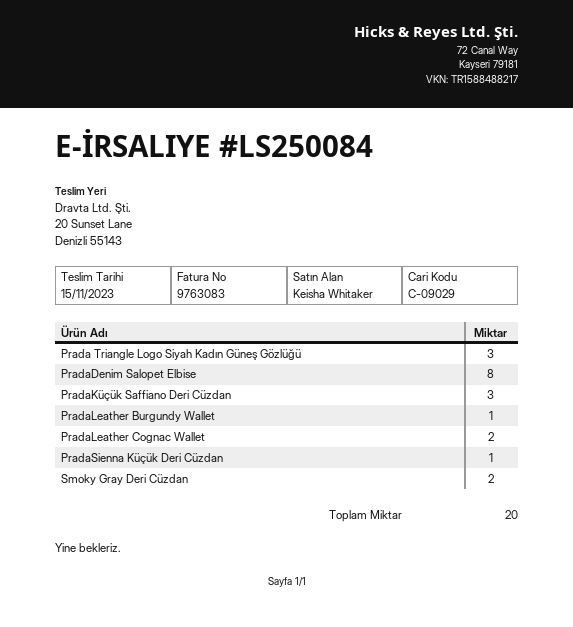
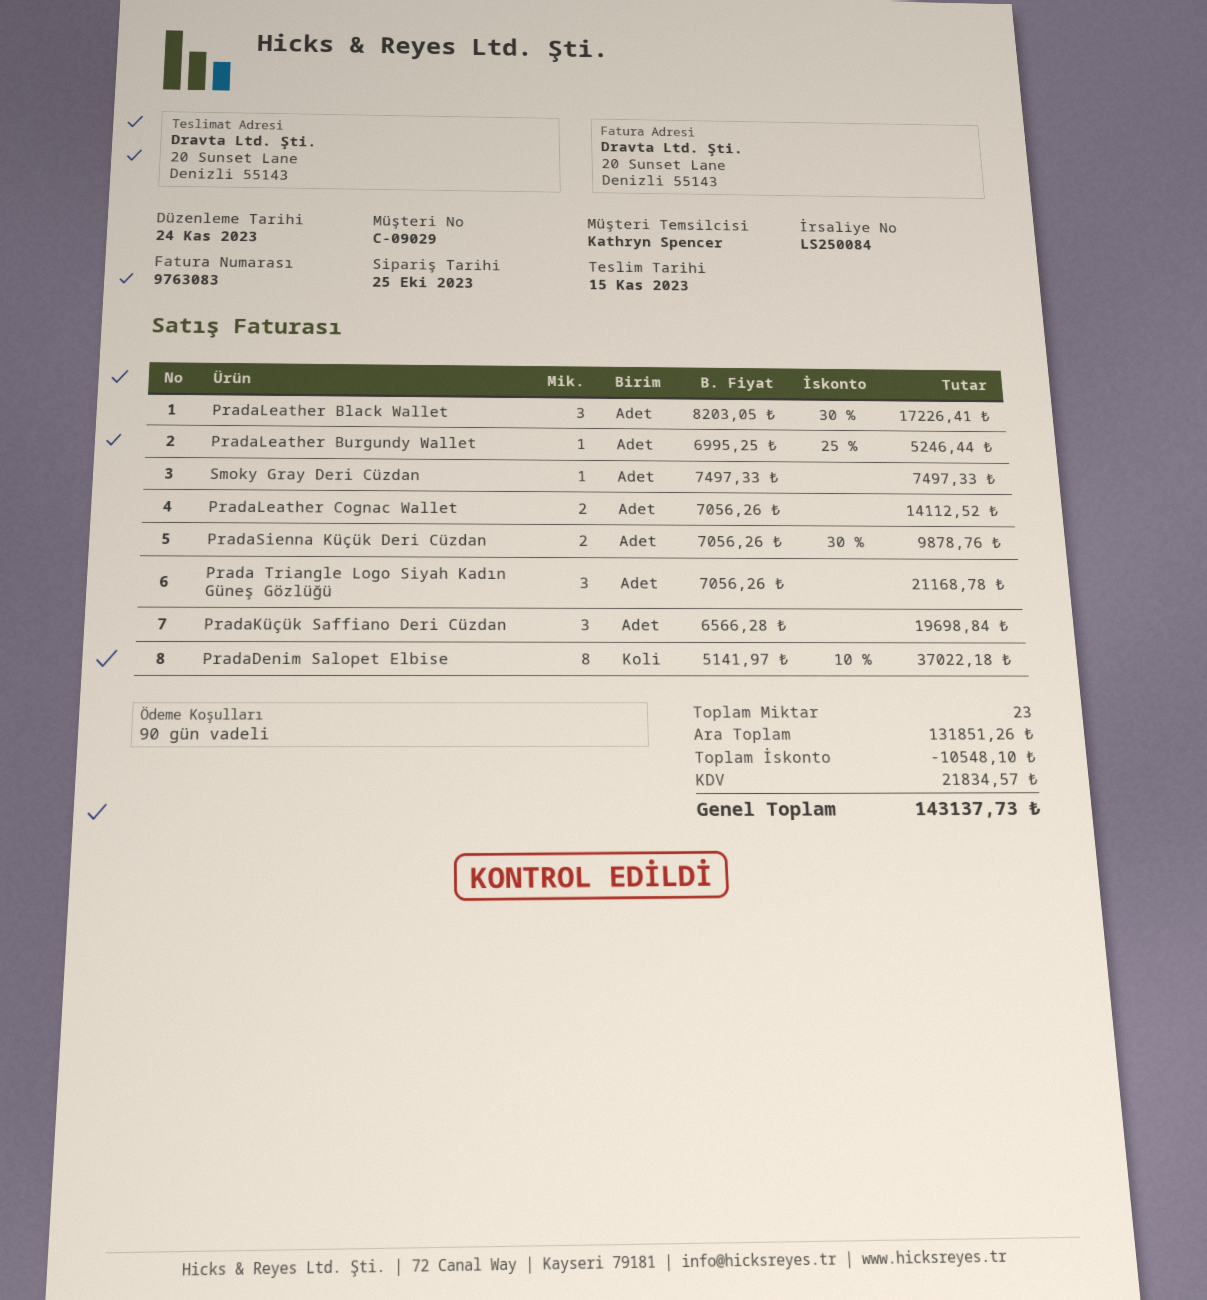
PradaSienna Küçük Deri Cüzdan: 1 -> 2
Smoky Gray Deri Cüzdan: 2 -> 1
PradaLeather Black Wallet: none -> 3
total quantity: 20 -> 23

